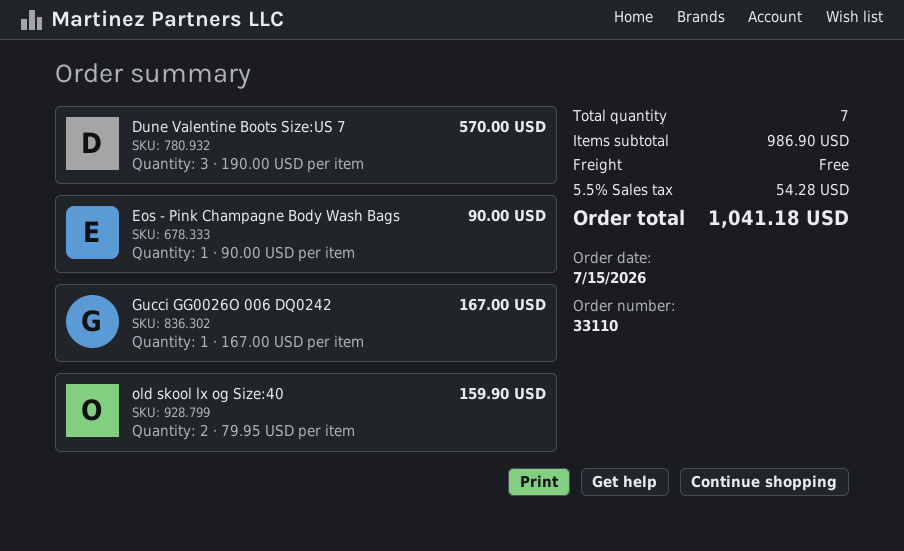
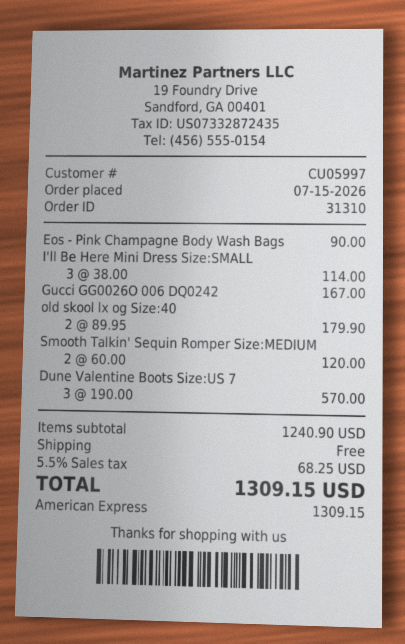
order number: 33110 -> 31310
old skool lx og Size:40: 2 x 79.95 = 159.90 -> 2 x 89.95 = 179.90
I'll Be Here Mini Dress Size:SMALL: none -> 3 x 38.00 = 114.00
Smooth Talkin' Sequin Romper Size:MEDIUM: none -> 2 x 60.00 = 120.00
subtotal: 986.90 -> 1240.90
tax: 5.5% = 54.28 -> 5.5% = 68.25
total: 1041.18 -> 1309.15

